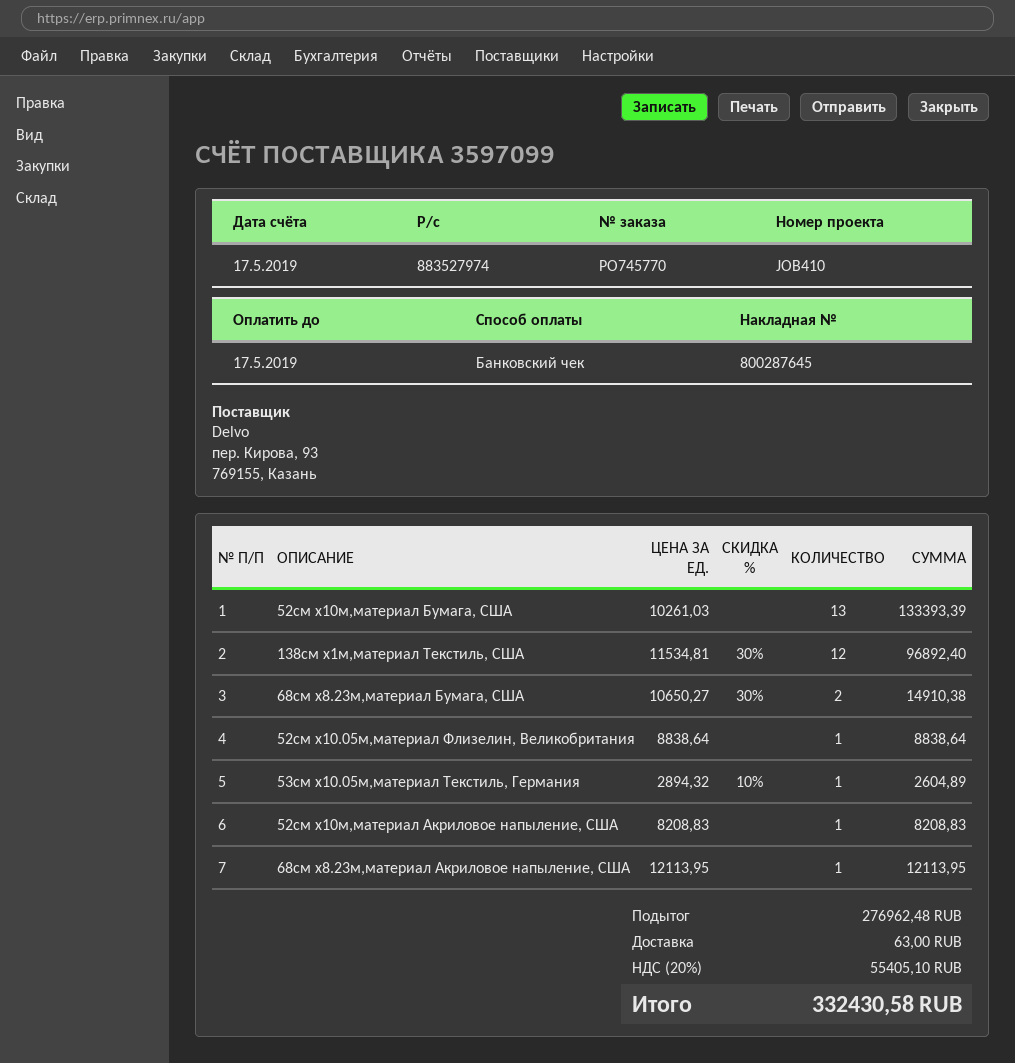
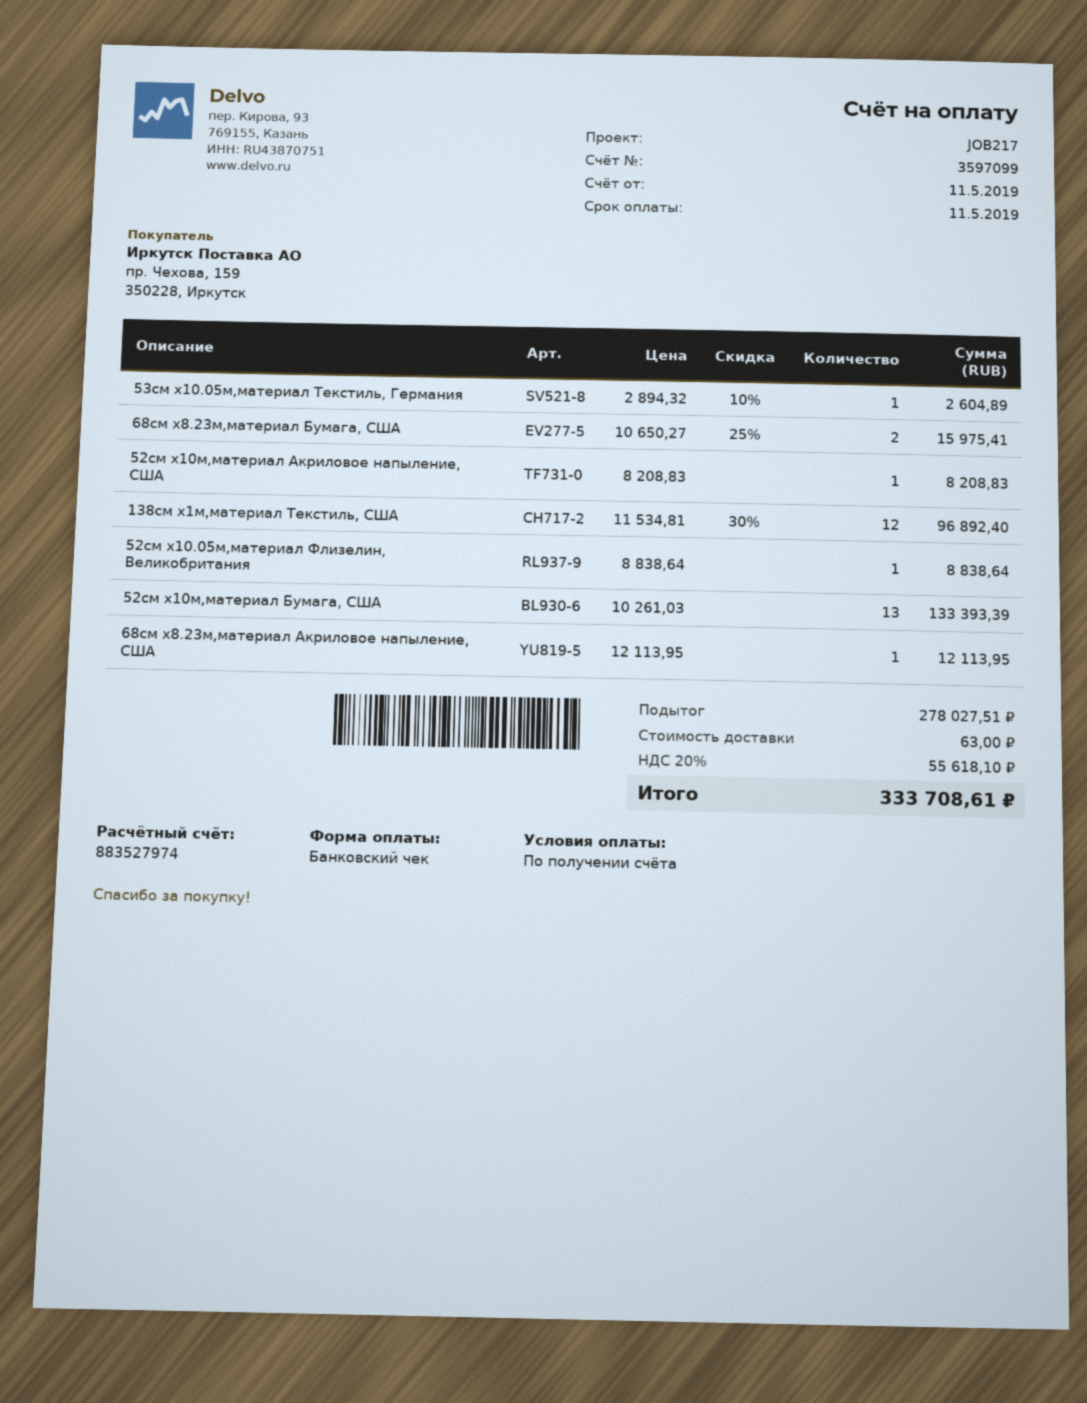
invoice date: 2019-05-17 -> 2019-05-11
due date: 2019-05-17 -> 2019-05-11
reference: JOB410 -> JOB217
68см x8.23м,материал Бумага, США: 2 x 10650.27 - 30% = 14910.38 -> 2 x 10650.27 - 25% = 15975.41
subtotal: 276962.48 -> 278027.51
tax: 20% = 55405.10 -> 20% = 55618.10
total: 332430.58 -> 333708.61

